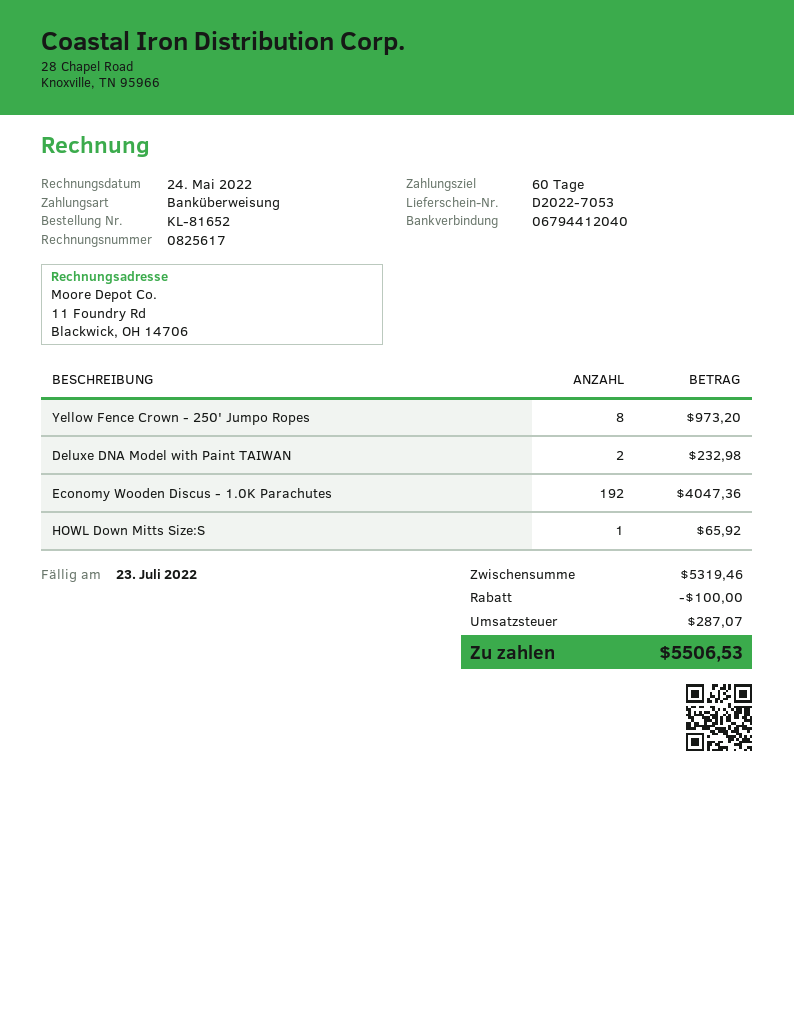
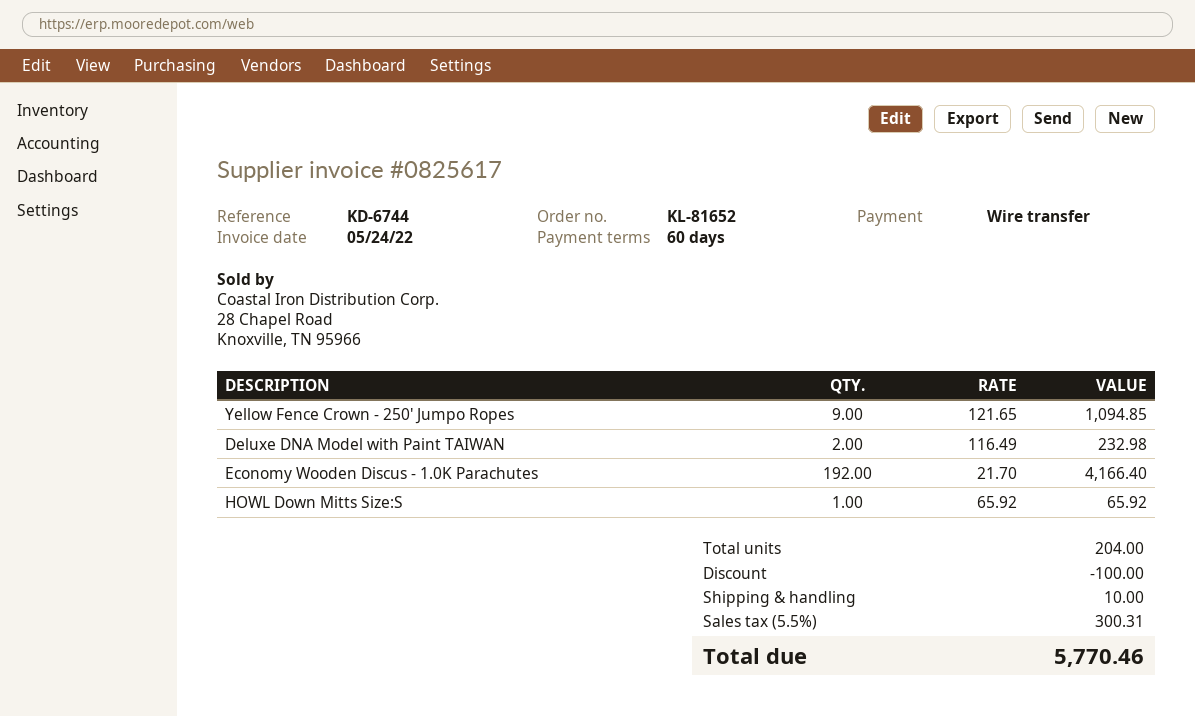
Yellow Fence Crown - 250' Jumpo Ropes: 8 for 973.20 -> 9 for 1094.85
Economy Wooden Discus - 1.0K Parachutes: 192 for 4047.36 -> 192 for 4166.40
shipping: none -> 10.00
tax: 287.07 -> 300.31
total: 5506.53 -> 5770.46

